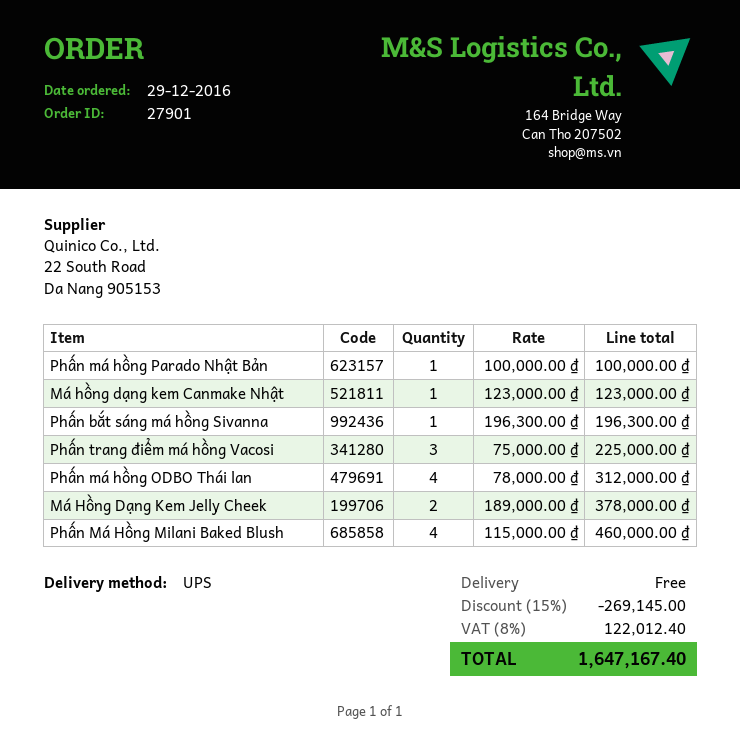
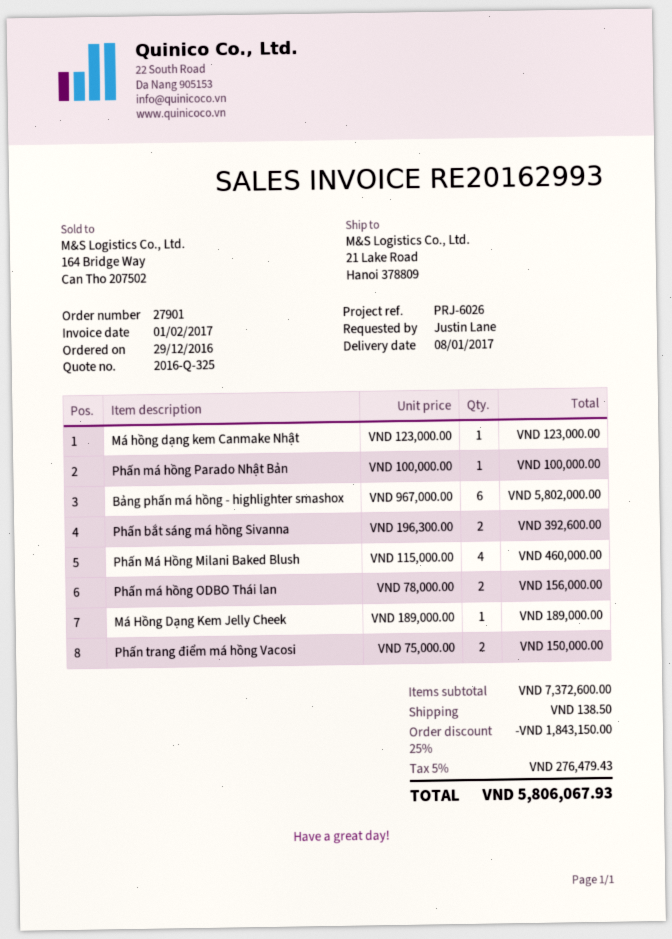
Phấn bắt sáng má hồng Sivanna: 1 x 196300.00 = 196300.00 -> 2 x 196300.00 = 392600.00
Phấn trang điểm má hồng Vacosi: 3 x 75000.00 = 225000.00 -> 2 x 75000.00 = 150000.00
Phấn má hồng ODBO Thái lan: 4 x 78000.00 = 312000.00 -> 2 x 78000.00 = 156000.00
Má Hồng Dạng Kem Jelly Cheek: 2 x 189000.00 = 378000.00 -> 1 x 189000.00 = 189000.00
Bảng phấn má hồng - highlighter smashox: none -> 6 x 967000.00 = 5802000.00
discount: 15% = 269145.00 -> 25% = 1843150.00
shipping: 0.00 -> 138.50
tax: 8% = 122012.40 -> 5% = 276479.43
total: 1647167.40 -> 5806067.93

